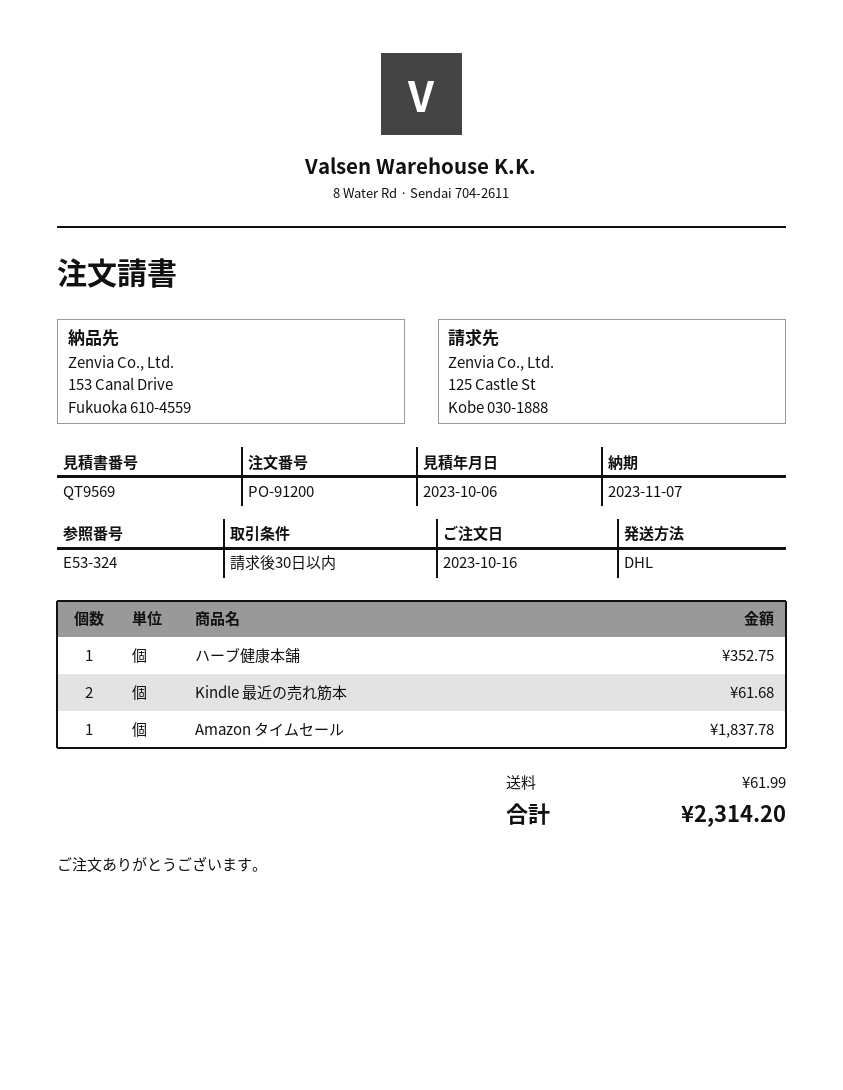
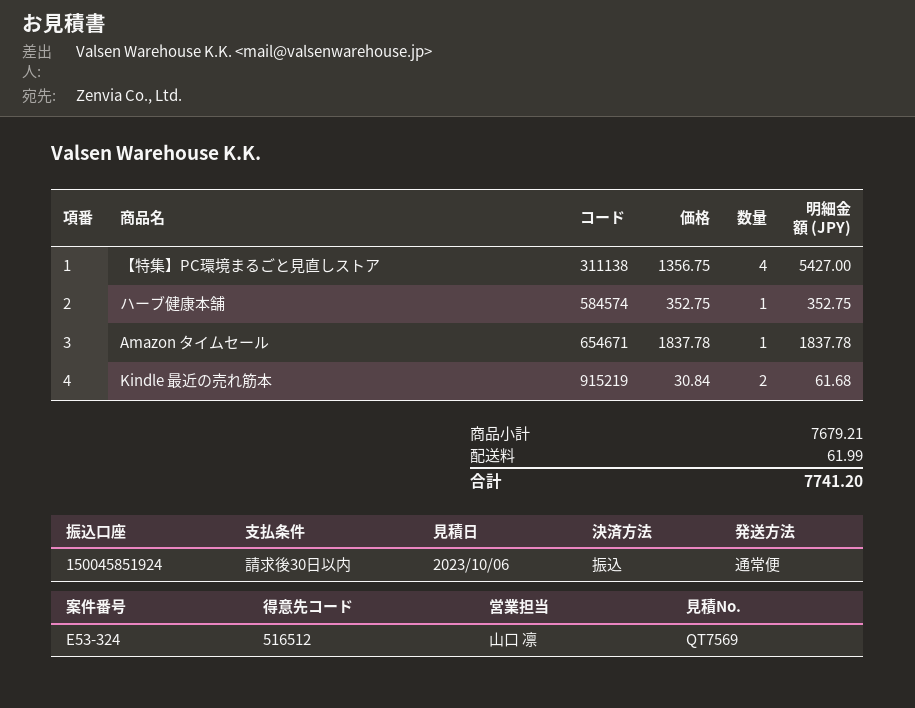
quote number: QT9569 -> QT7569
shipping method: DHL -> standard
【特集】PC環境まるごと見直しストア: none -> 4 for 5427.00
total: 2314.20 -> 7741.20

